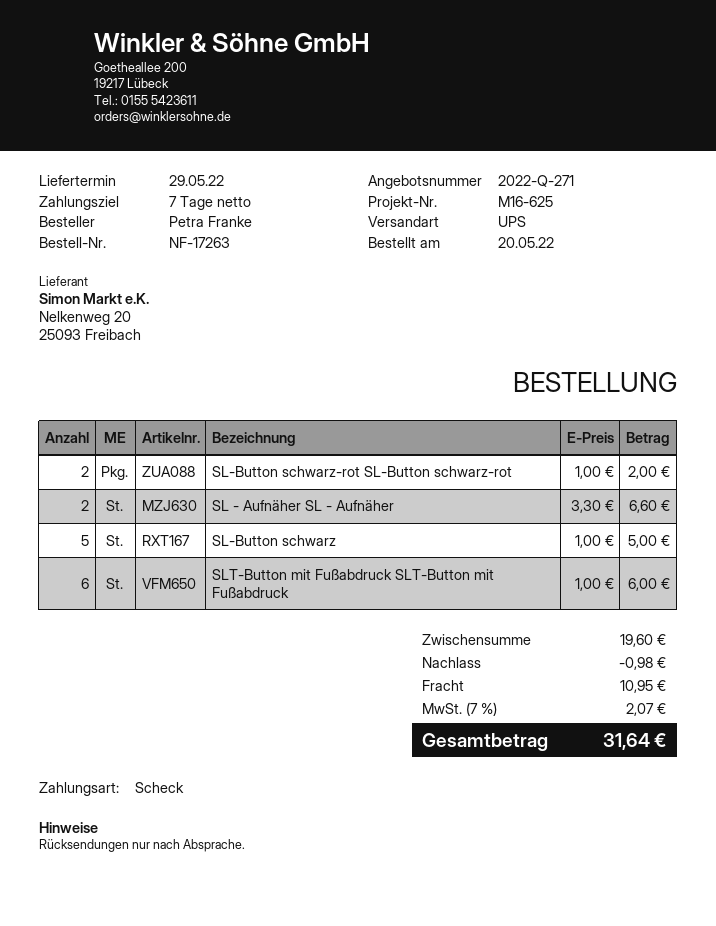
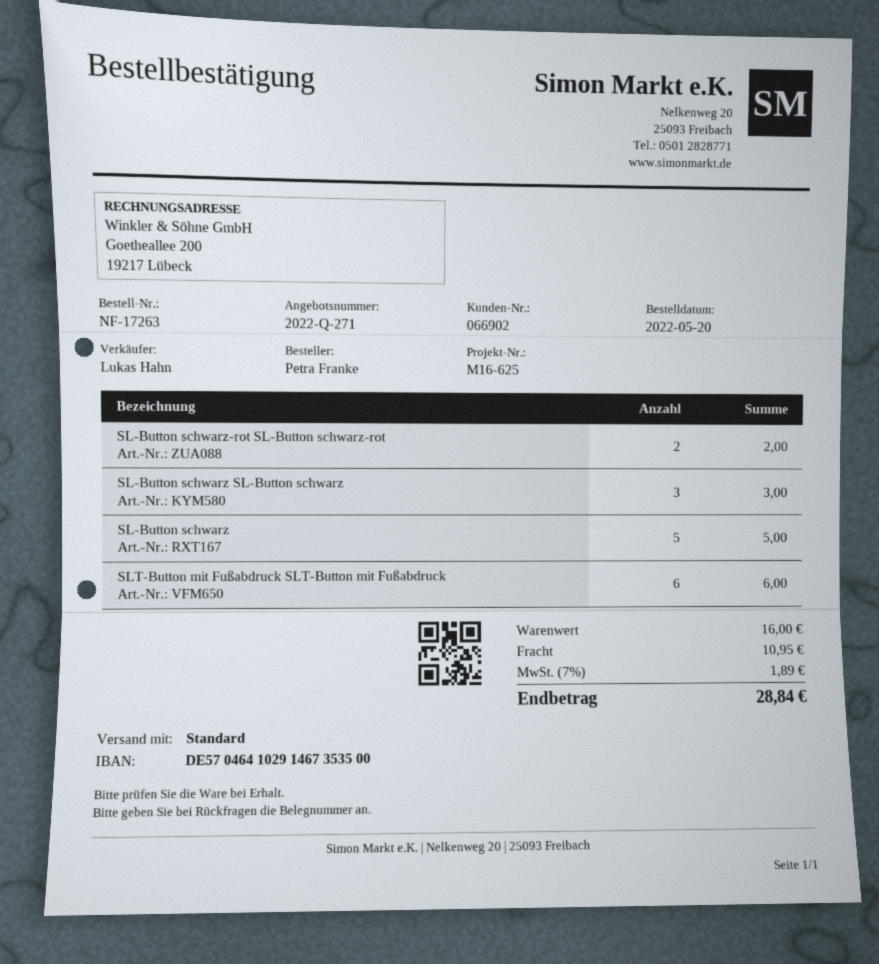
shipping method: UPS -> standard
SL - Aufnäher SL - Aufnäher: 2 for 6.60 -> none
SL-Button schwarz SL-Button schwarz: none -> 3 for 3.00
subtotal: 19.60 -> 16.00
discount: 0.98 -> none
tax: 7% = 2.07 -> 7% = 1.89
total: 31.64 -> 28.84

